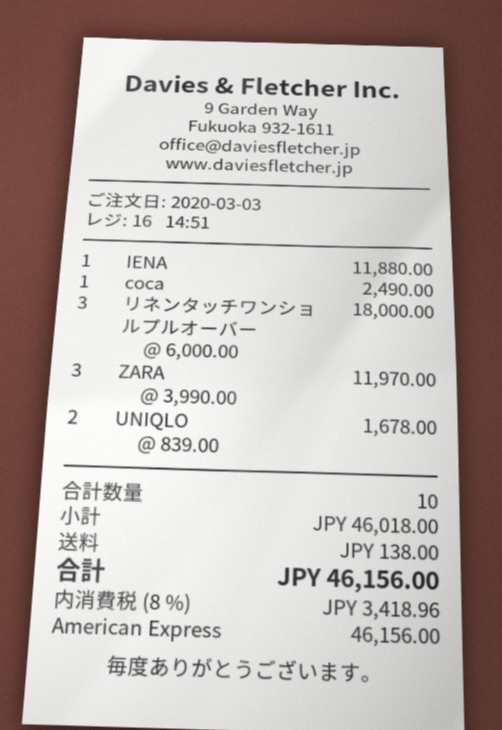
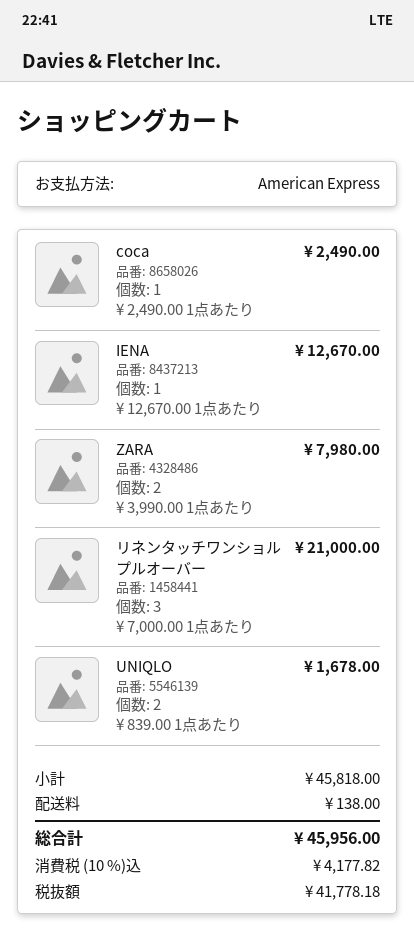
IENA: 1 x 11880.00 = 11880.00 -> 1 x 12670.00 = 12670.00
リネンタッチワンショルプルオーバー: 3 x 6000.00 = 18000.00 -> 3 x 7000.00 = 21000.00
ZARA: 3 x 3990.00 = 11970.00 -> 2 x 3990.00 = 7980.00
subtotal: 46018.00 -> 45818.00
tax: 8% = 3418.96 -> 10% = 4177.82
total: 46156.00 -> 45956.00

